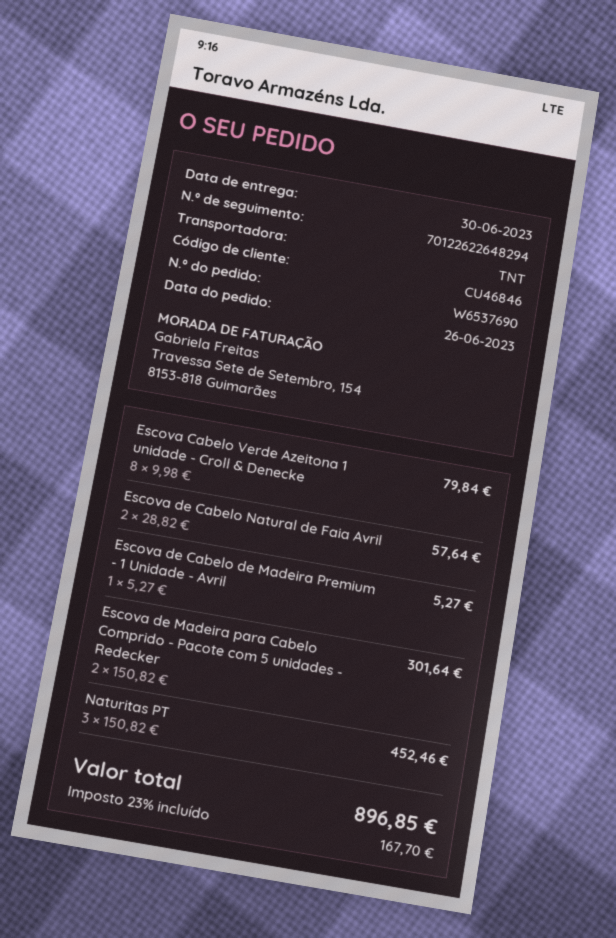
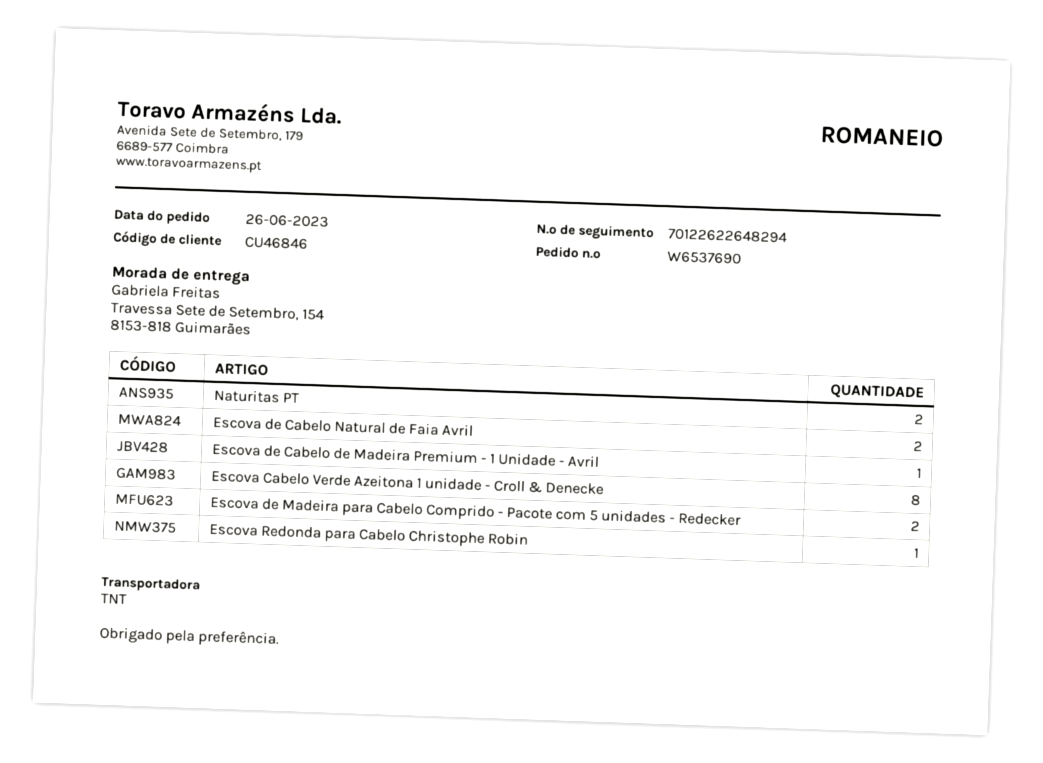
Naturitas PT: 3 -> 2
Escova Redonda para Cabelo Christophe Robin: none -> 1

